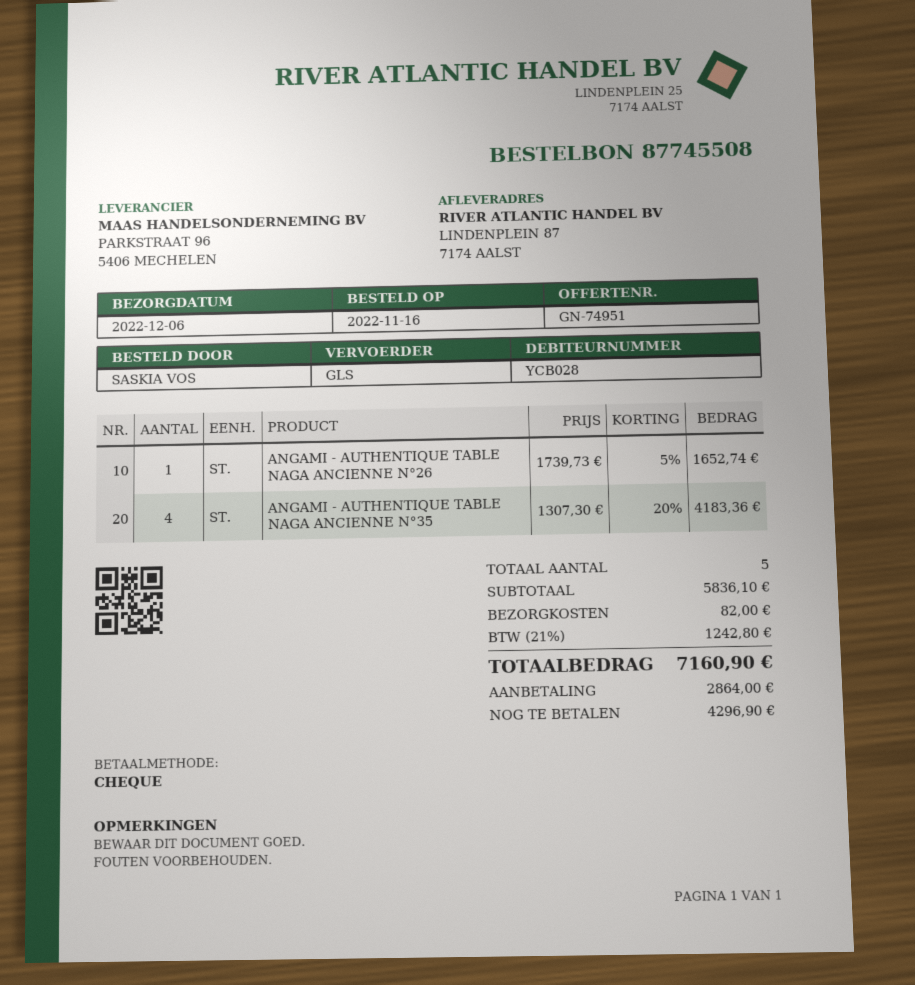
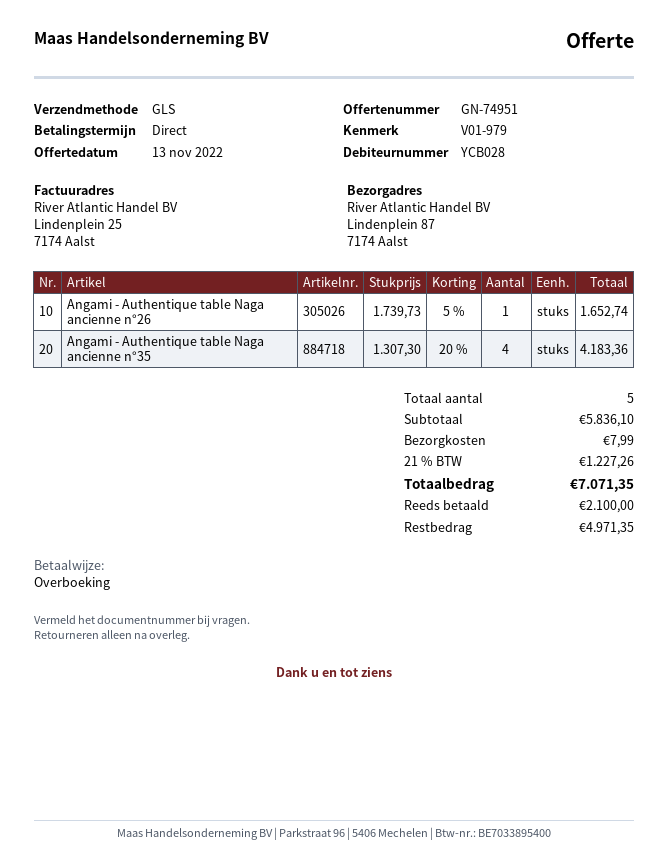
payment method: cheque -> bank transfer
shipping: 82.00 -> 7.99
tax: 21% = 1242.80 -> 21% = 1227.26
total: 7160.90 -> 7071.35
deposit: 2864.00 -> 2100.00
balance: 4296.90 -> 4971.35

